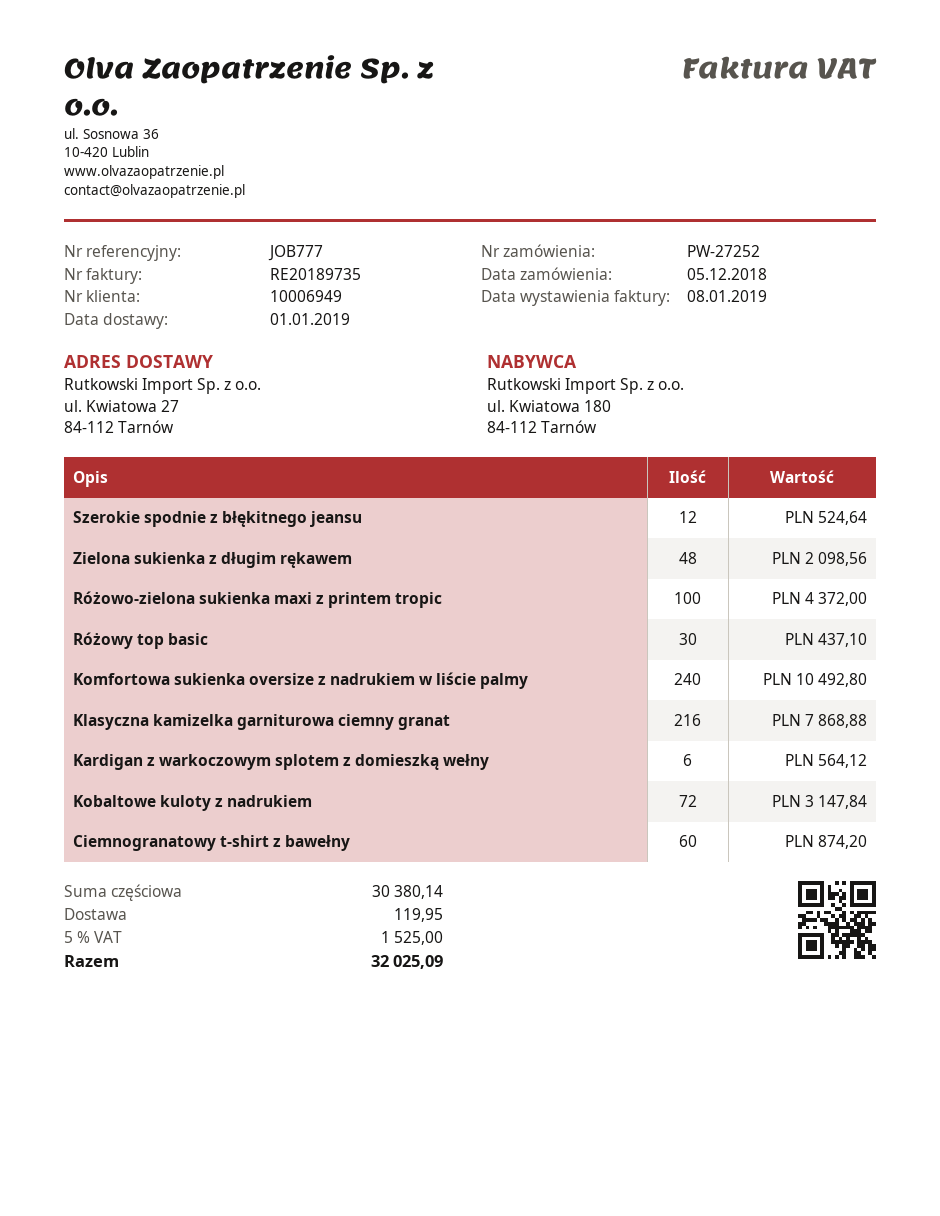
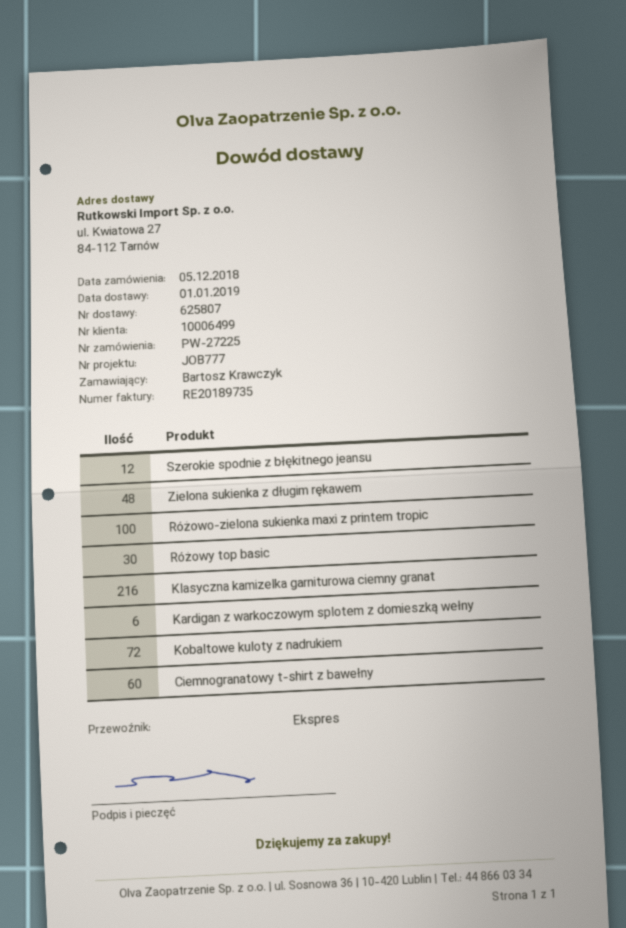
order number: PW-27252 -> PW-27225
customer number: 10006949 -> 10006499
Komfortowa sukienka oversize z nadrukiem w liście palmy: 240 -> none

